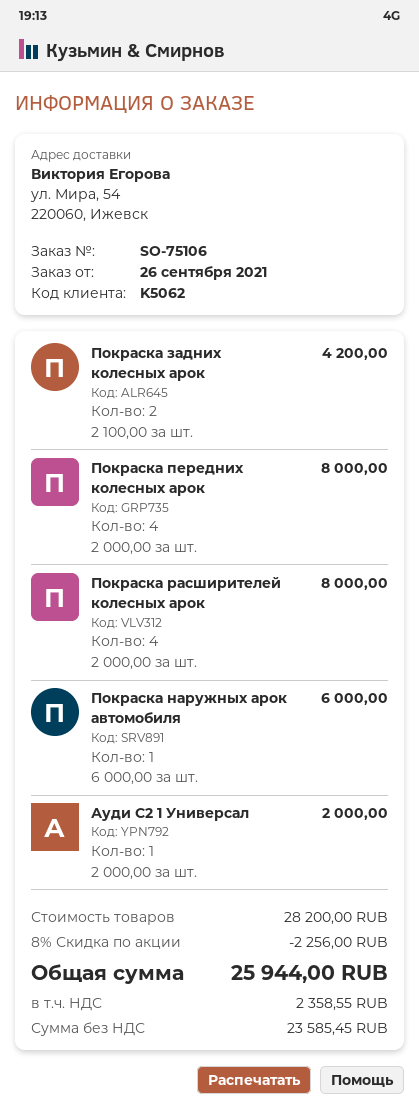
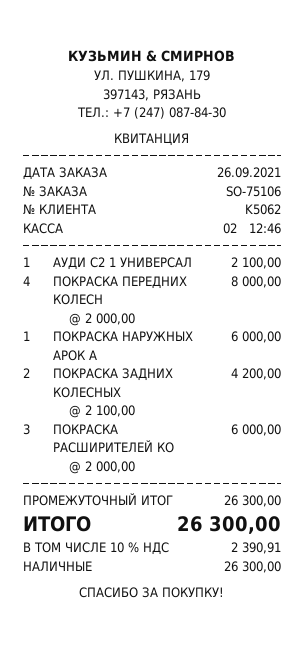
Покраска расширителей колесных арок: 4 x 2000.00 = 8000.00 -> 3 x 2000.00 = 6000.00
Ауди С2 1 Универсал: 1 x 2000.00 = 2000.00 -> 1 x 2100.00 = 2100.00
subtotal: 28200.00 -> 26300.00
discount: 8% = 2256.00 -> none
tax: 2358.55 -> 2390.91
total: 25944.00 -> 26300.00

